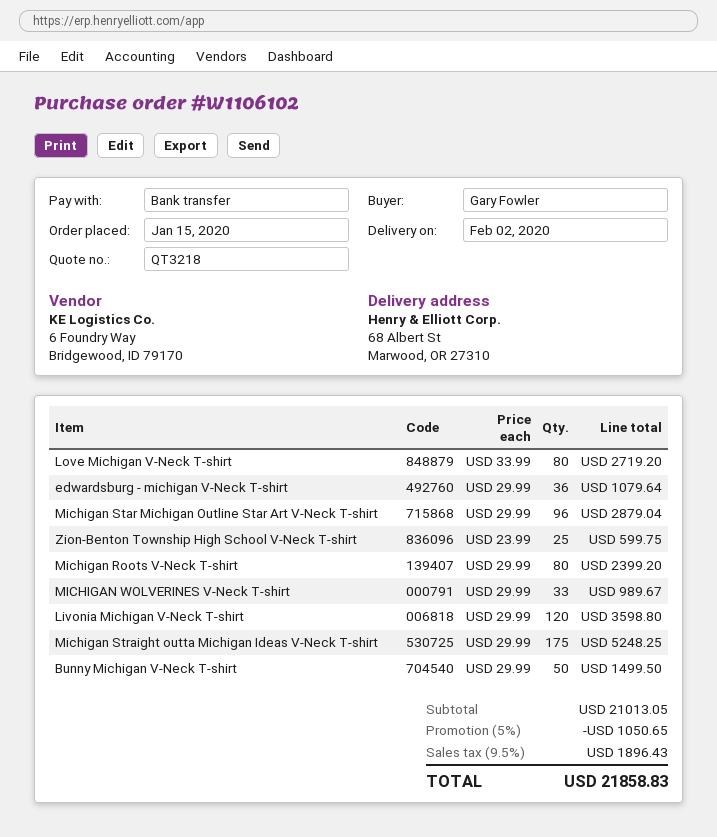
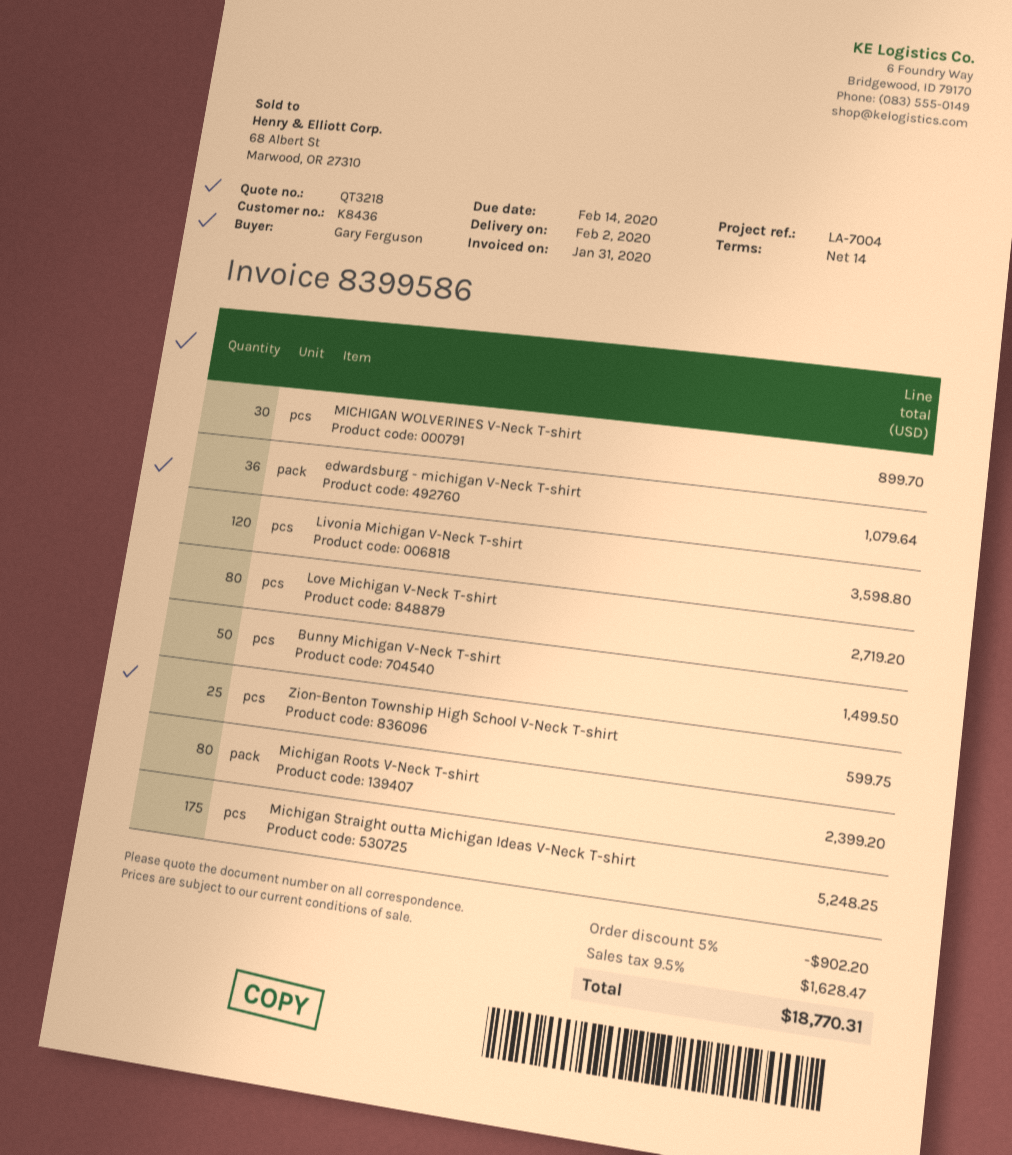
ordered by: Gary Fowler -> Gary Ferguson
Michigan Star Michigan Outline Star Art V-Neck T-shirt: 96 for 2879.04 -> none
MICHIGAN WOLVERINES V-Neck T-shirt: 33 for 989.67 -> 30 for 899.70
discount: 5% = 1050.65 -> 5% = 902.20
tax: 9.5% = 1896.43 -> 9.5% = 1628.47
total: 21858.83 -> 18770.31

